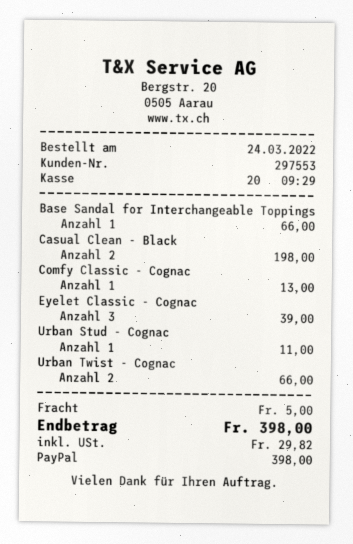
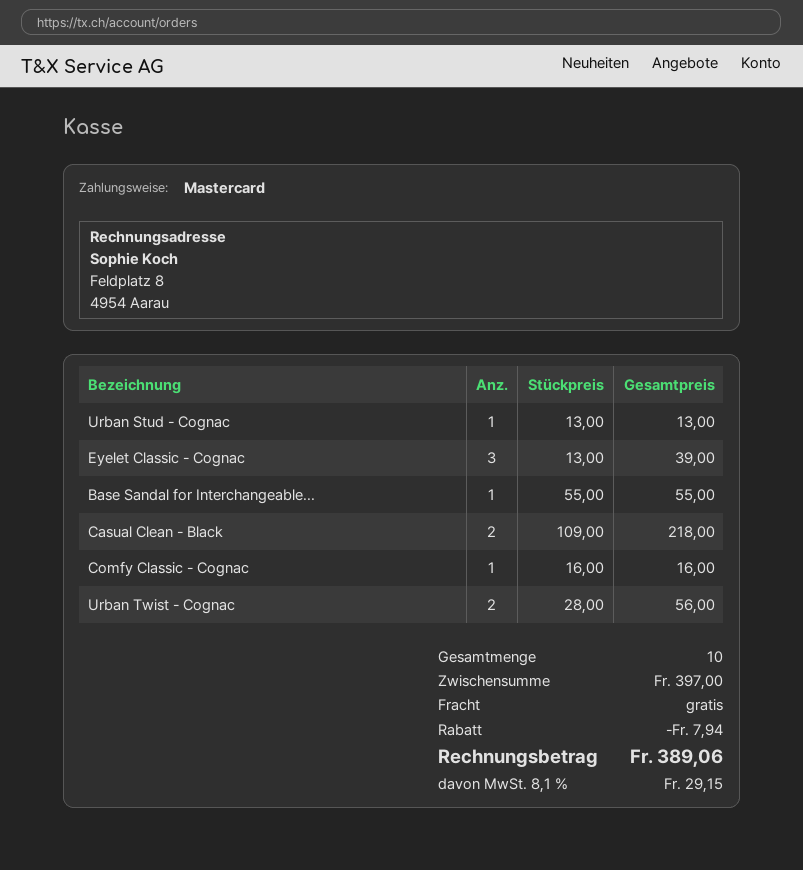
payment method: PayPal -> Mastercard
Base Sandal for Interchangeable Toppings: 1 for 66.00 -> 1 for 55.00
Casual Clean - Black: 2 for 198.00 -> 2 for 218.00
Comfy Classic - Cognac: 1 for 13.00 -> 1 for 16.00
Urban Stud - Cognac: 1 for 11.00 -> 1 for 13.00
Urban Twist - Cognac: 2 for 66.00 -> 2 for 56.00
discount: none -> 7.94
shipping: 5.00 -> 0.00
tax: 29.82 -> 29.15
total: 398.00 -> 389.06

